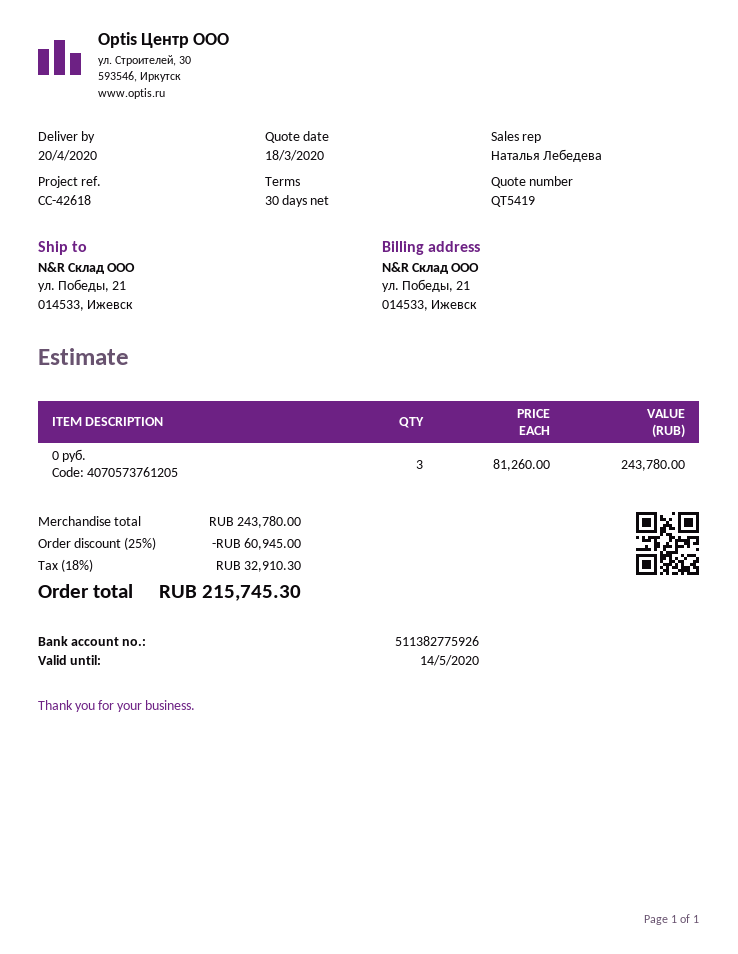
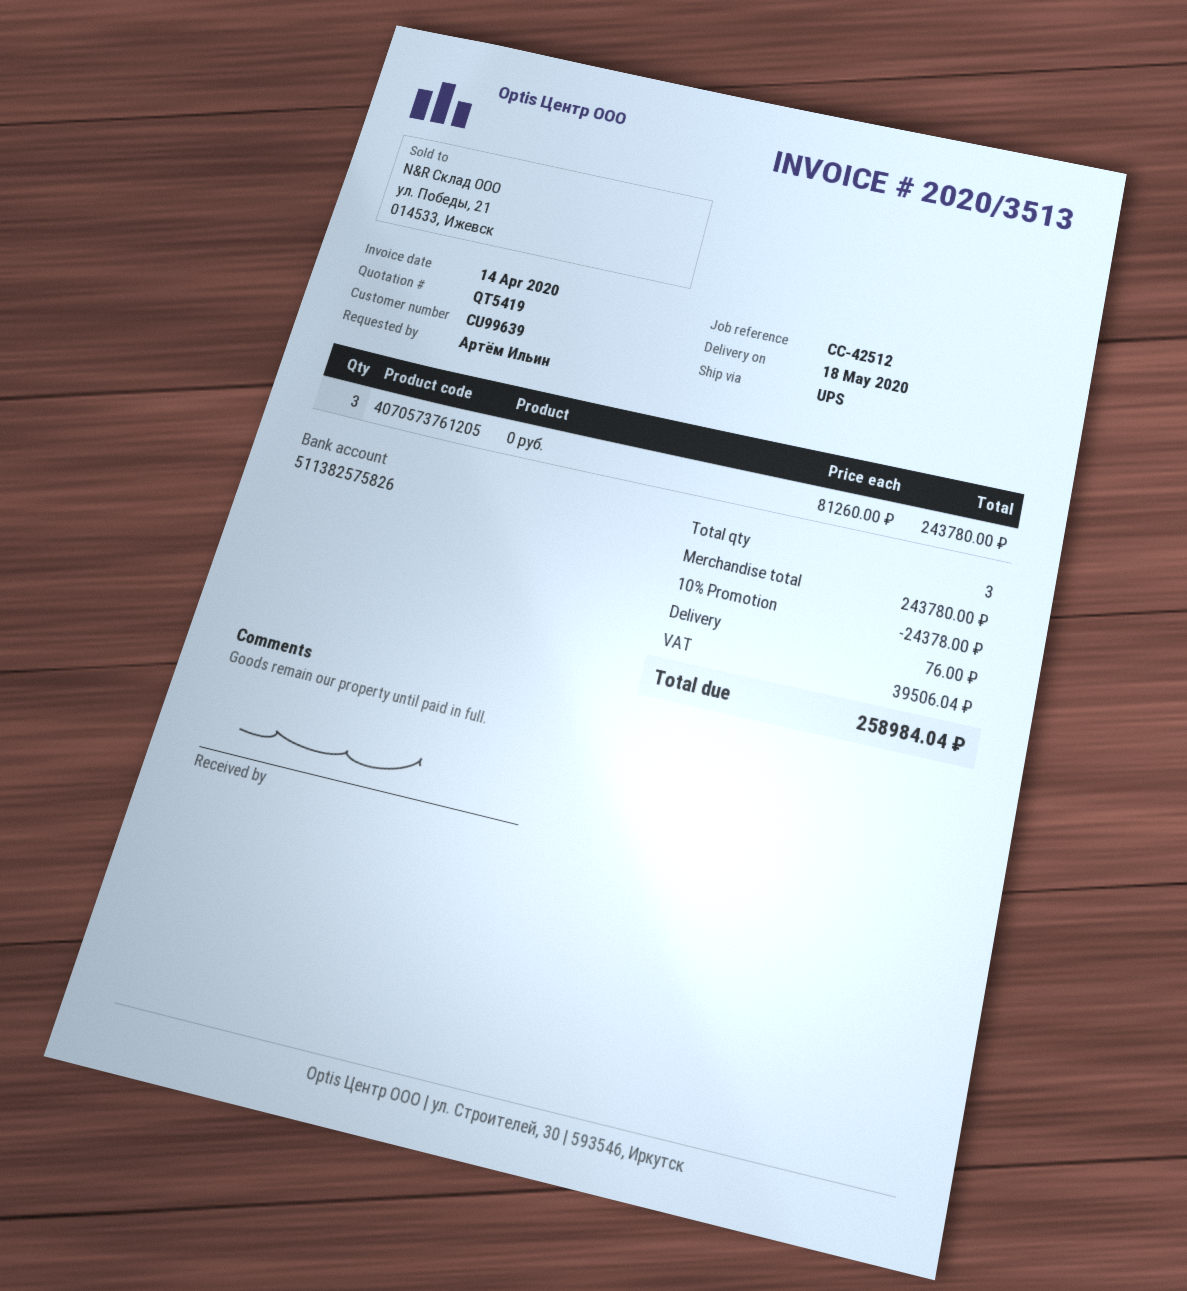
delivery date: 2020-04-20 -> 2020-05-18
reference: CC-42618 -> CC-42512
bank account: 511382775926 -> 511382575826
discount: 25% = 60945.00 -> 10% = 24378.00
shipping: none -> 76.00
tax: 32910.30 -> 39506.04
total: 215745.30 -> 258984.04

